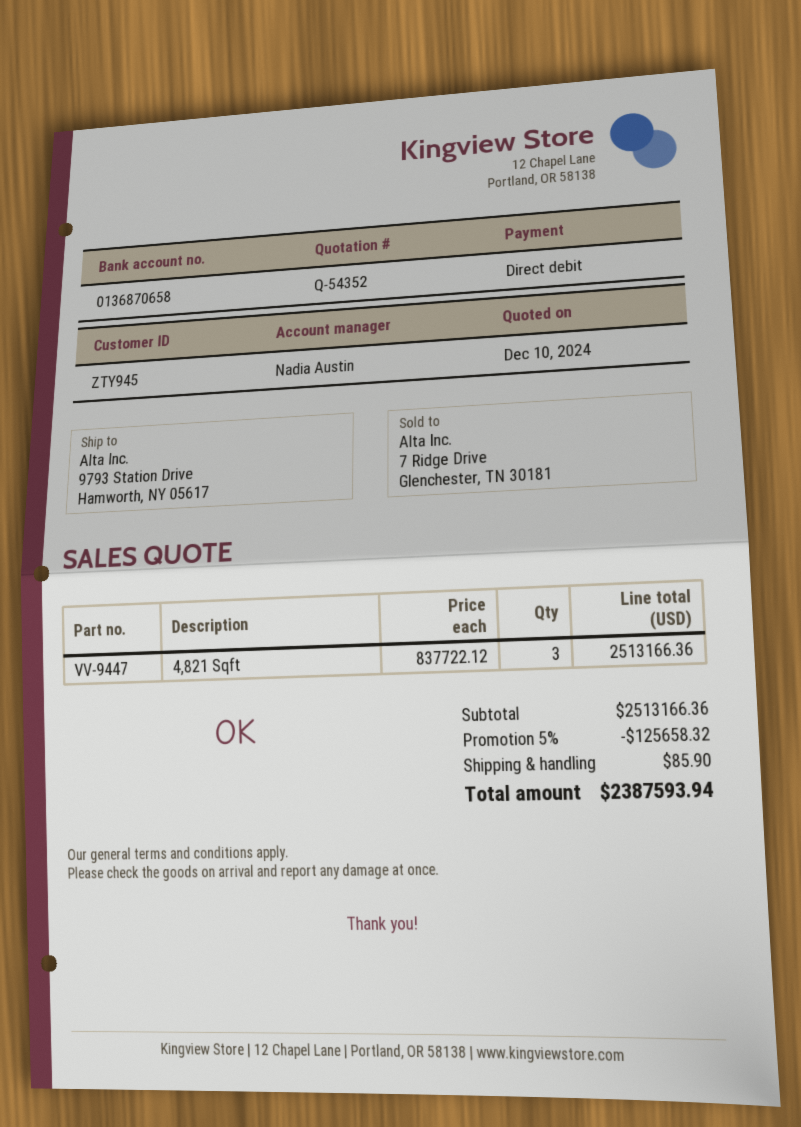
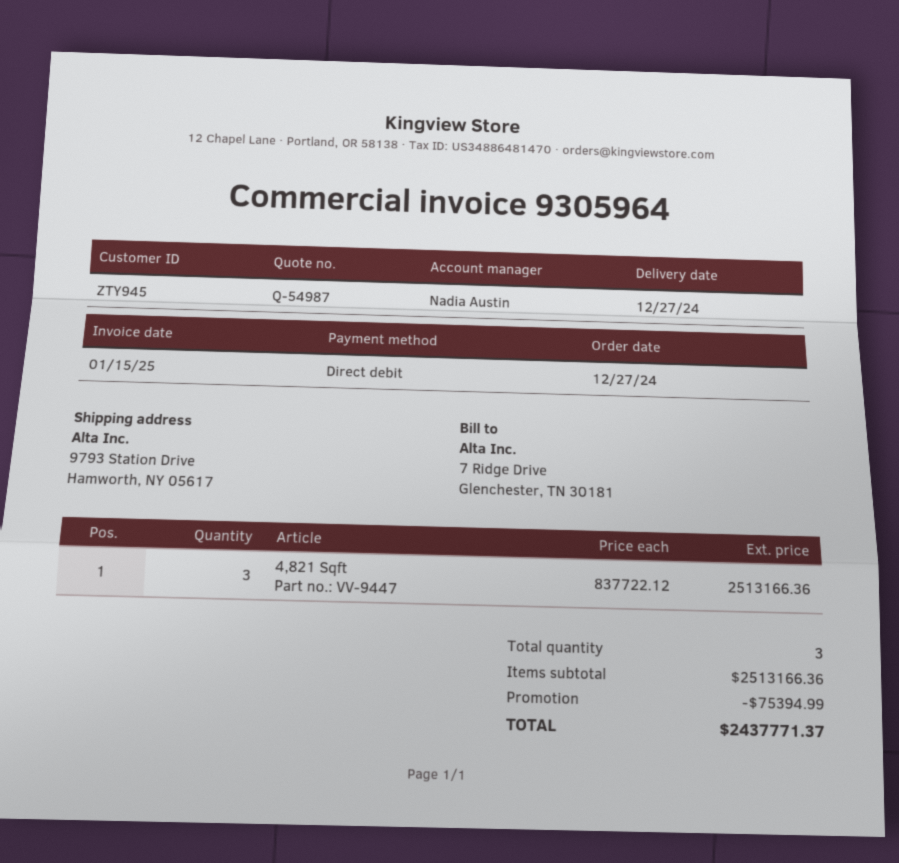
quote number: Q-54352 -> Q-54987
discount: 125658.32 -> 75394.99
shipping: 85.90 -> none
total: 2387593.94 -> 2437771.37

